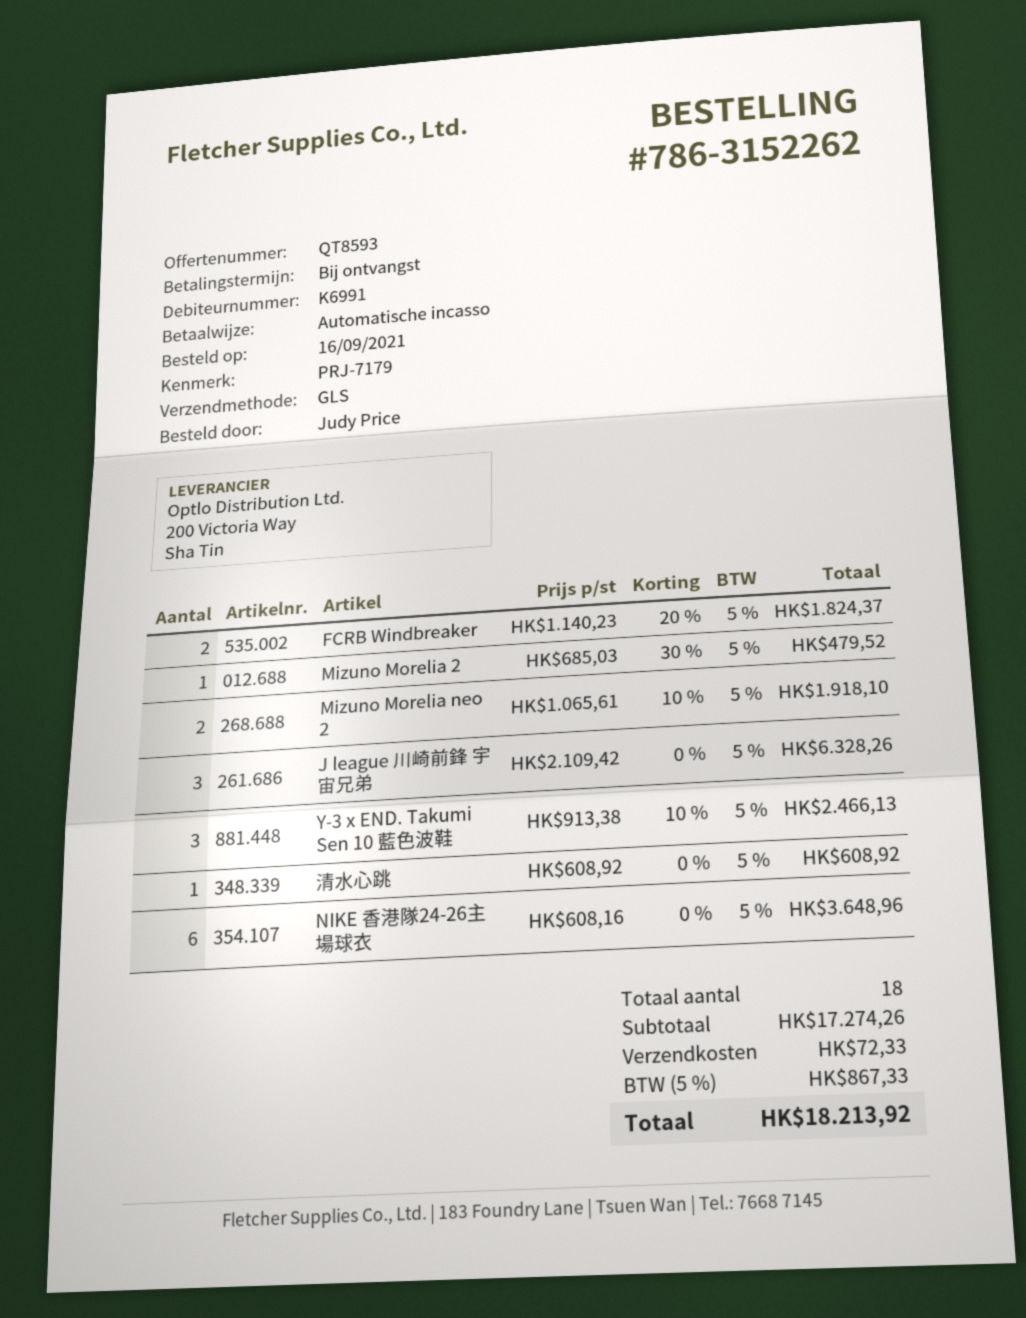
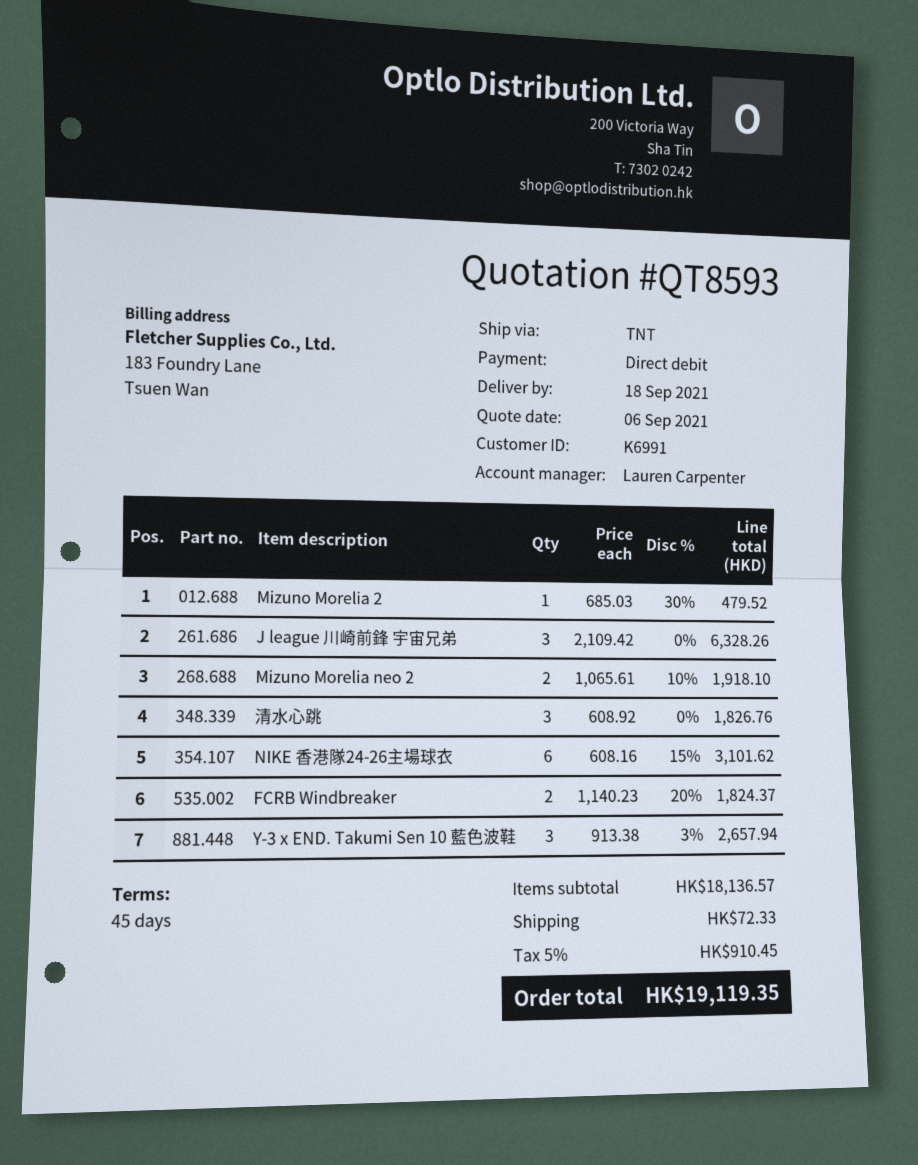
payment terms: on receipt -> 45 days
shipping method: GLS -> TNT
Y-3 x END. Takumi Sen 10 藍色波鞋: 3 x 913.38 - 10% = 2466.13 -> 3 x 913.38 - 3% = 2657.94
清水心跳: 1 x 608.92 = 608.92 -> 3 x 608.92 = 1826.76
NIKE 香港隊24-26主場球衣: 6 x 608.16 = 3648.96 -> 6 x 608.16 - 15% = 3101.62
subtotal: 17274.26 -> 18136.57
tax: 5% = 867.33 -> 5% = 910.45
total: 18213.92 -> 19119.35

